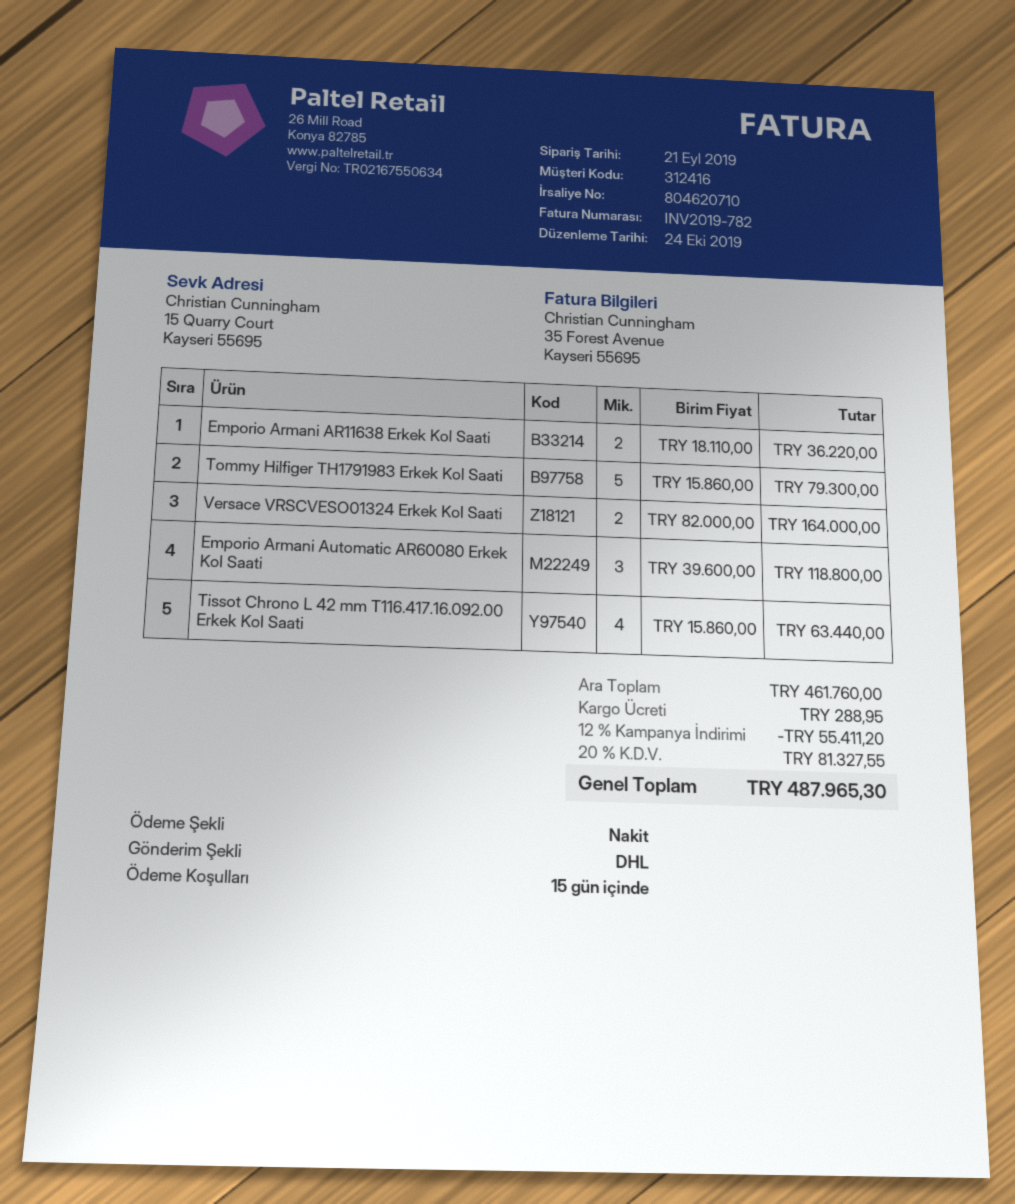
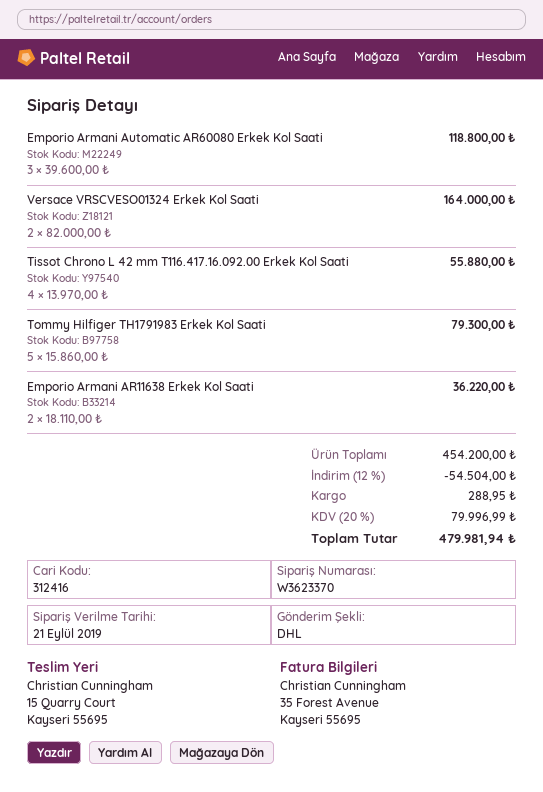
Tissot Chrono L 42 mm T116.417.16.092.00 Erkek Kol Saati: 4 x 15860.00 = 63440.00 -> 4 x 13970.00 = 55880.00
subtotal: 461760.00 -> 454200.00
discount: 12% = 55411.20 -> 12% = 54504.00
tax: 20% = 81327.55 -> 20% = 79996.99
total: 487965.30 -> 479981.94

